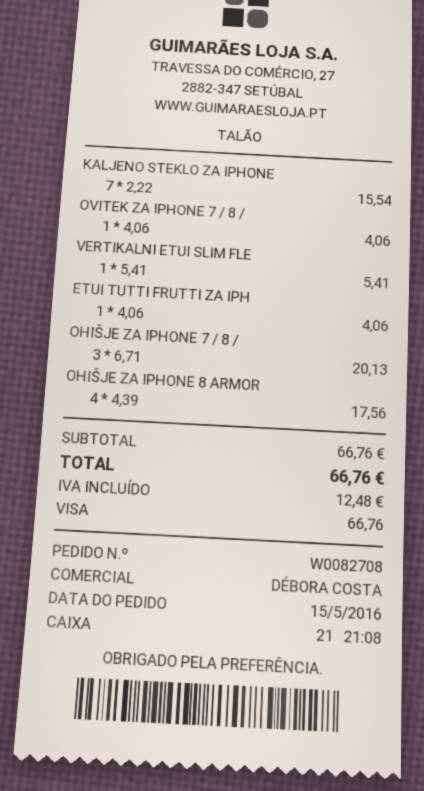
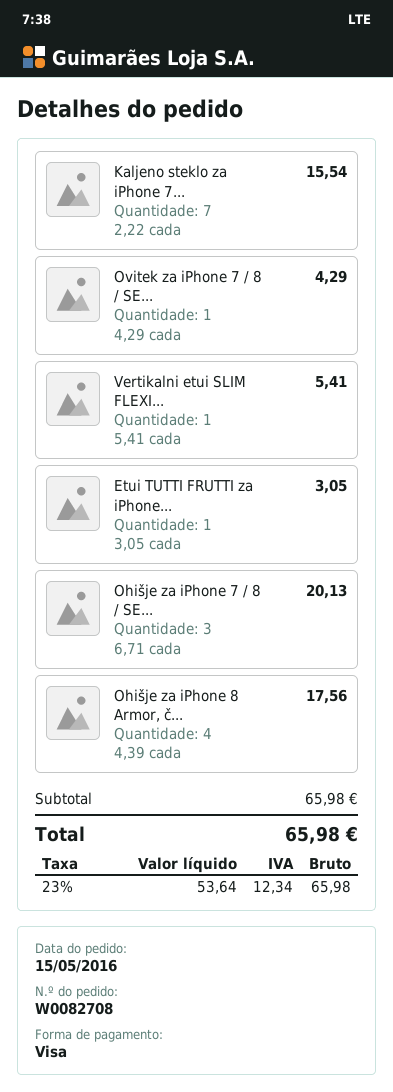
OVITEK ZA IPHONE 7 / 8 /: 1 x 4.06 = 4.06 -> 1 x 4.29 = 4.29
ETUI TUTTI FRUTTI ZA IPH: 1 x 4.06 = 4.06 -> 1 x 3.05 = 3.05
subtotal: 66.76 -> 65.98
tax: 12.48 -> 12.34
total: 66.76 -> 65.98

